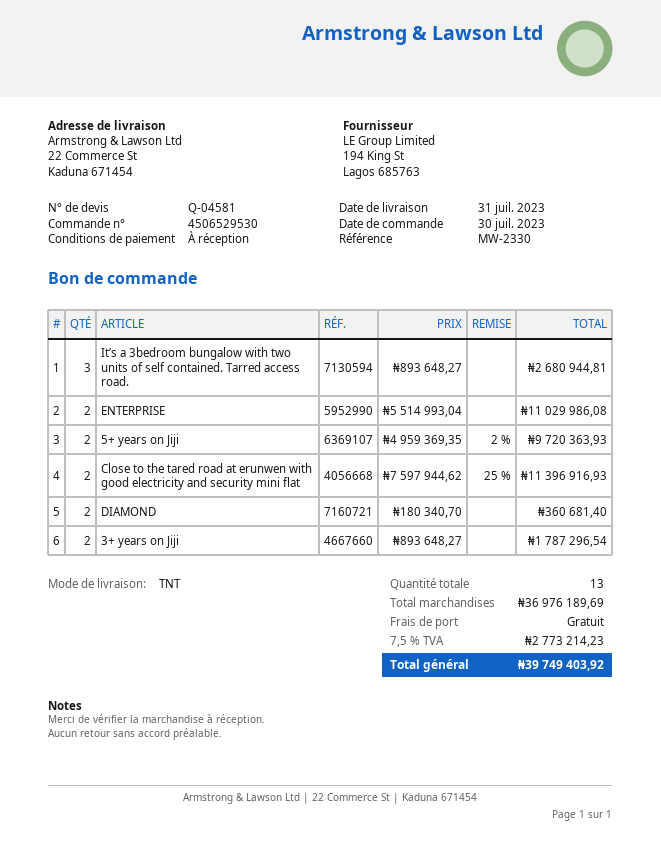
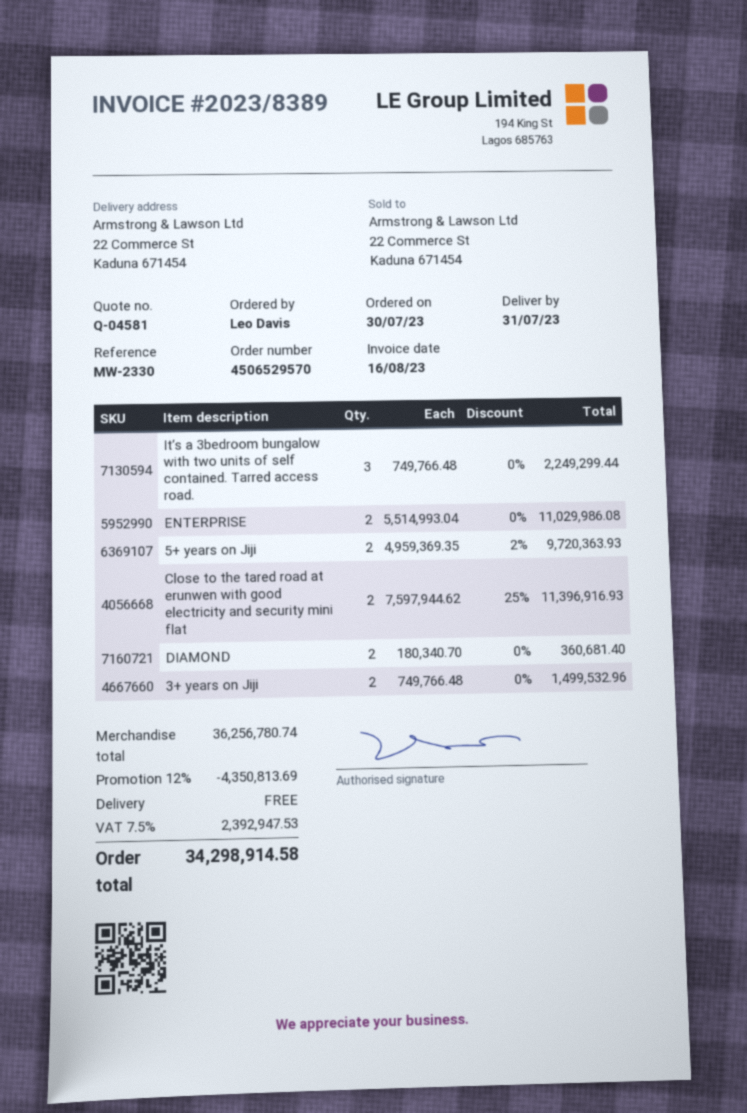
order number: 4506529530 -> 4506529570
It’s a 3bedroom bungalow with two units of self contained. Tarred access road.: 3 x 893648.27 = 2680944.81 -> 3 x 749766.48 = 2249299.44
3+ years on Jiji: 2 x 893648.27 = 1787296.54 -> 2 x 749766.48 = 1499532.96
subtotal: 36976189.69 -> 36256780.74
discount: none -> 12% = 4350813.69
tax: 7.5% = 2773214.23 -> 7.5% = 2392947.53
total: 39749403.92 -> 34298914.58

